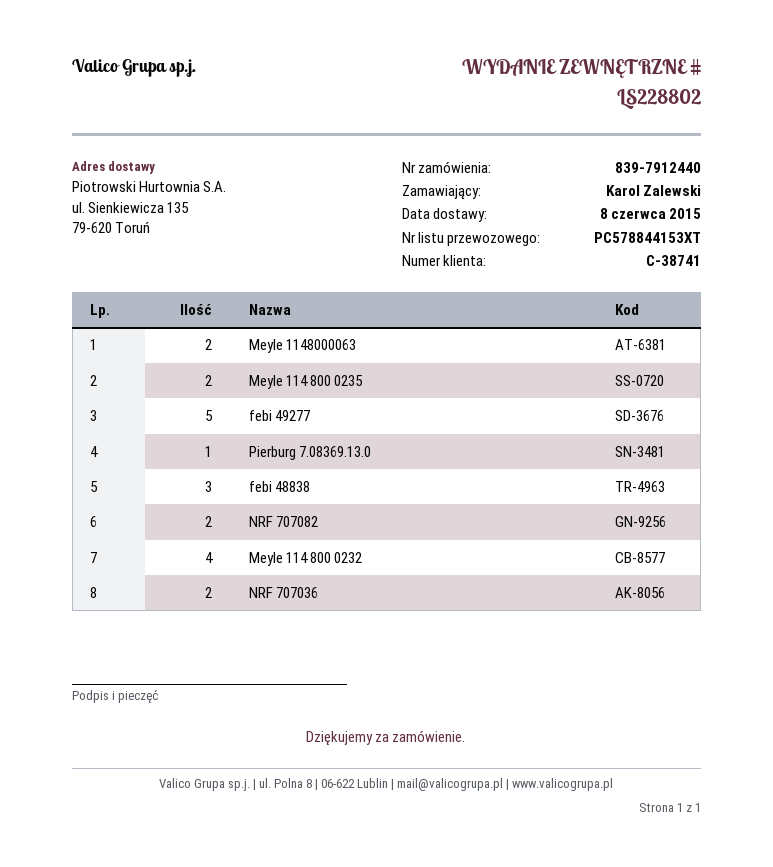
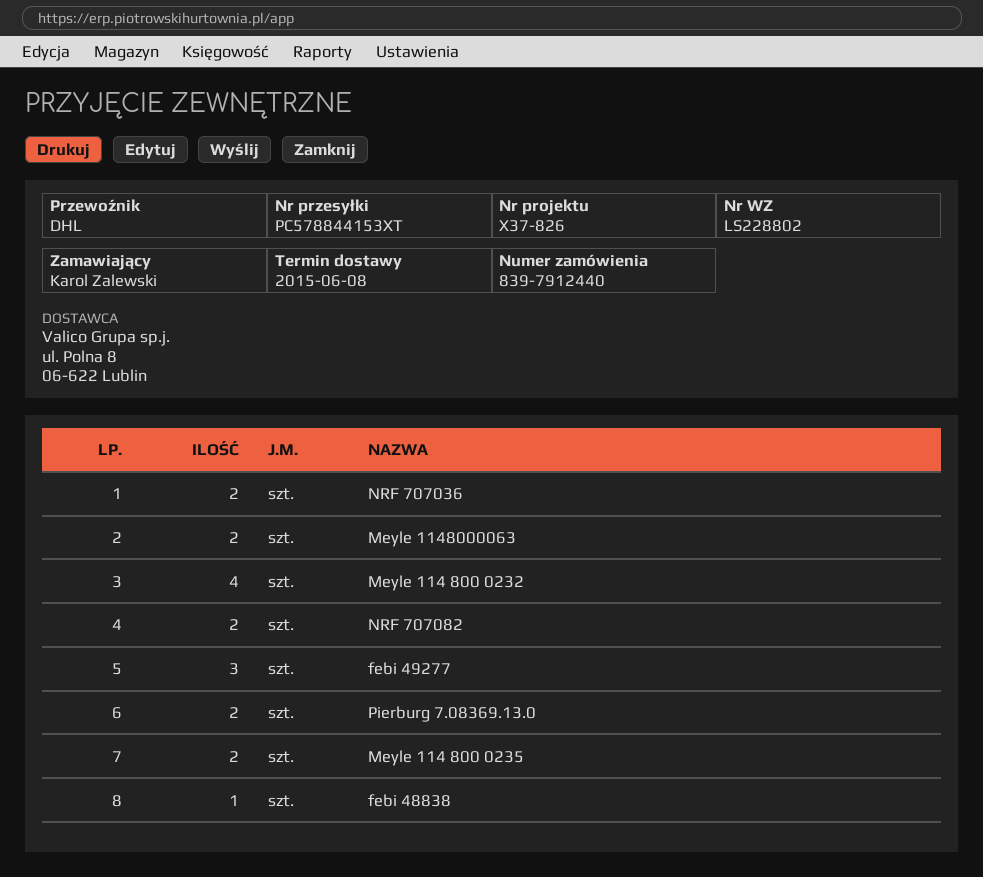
febi 49277: 5 -> 3
Pierburg 7.08369.13.0: 1 -> 2
febi 48838: 3 -> 1

